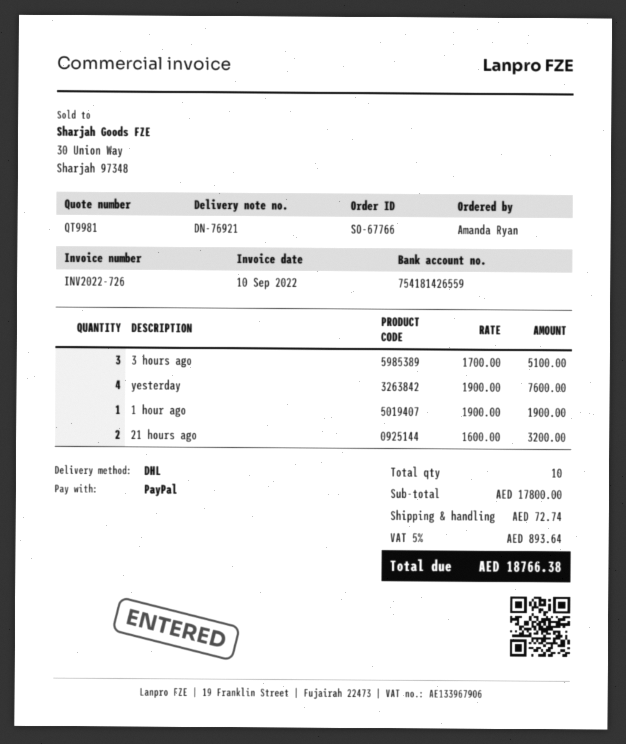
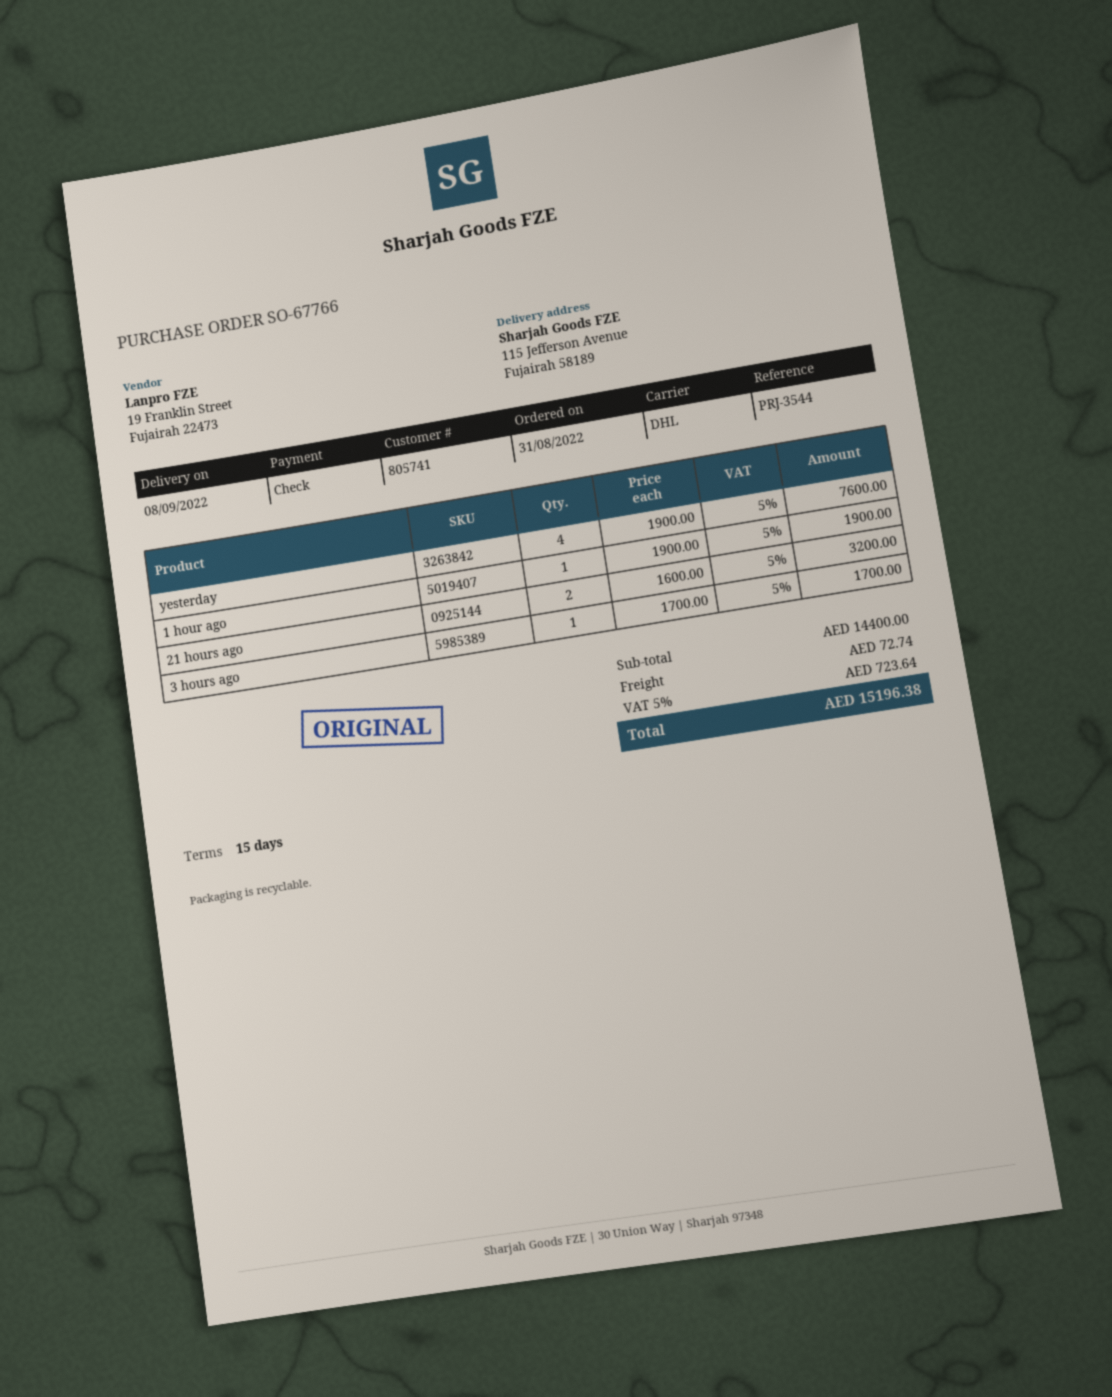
payment method: PayPal -> cheque
3 hours ago: 3 x 1700.00 = 5100.00 -> 1 x 1700.00 = 1700.00
subtotal: 17800.00 -> 14400.00
tax: 5% = 893.64 -> 5% = 723.64
total: 18766.38 -> 15196.38

